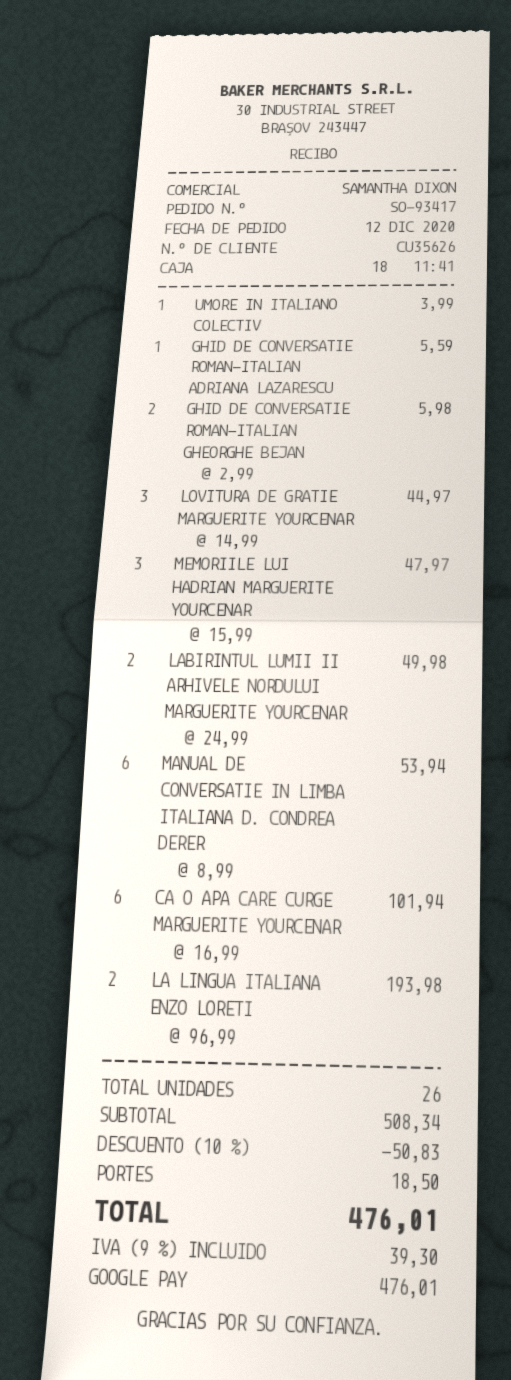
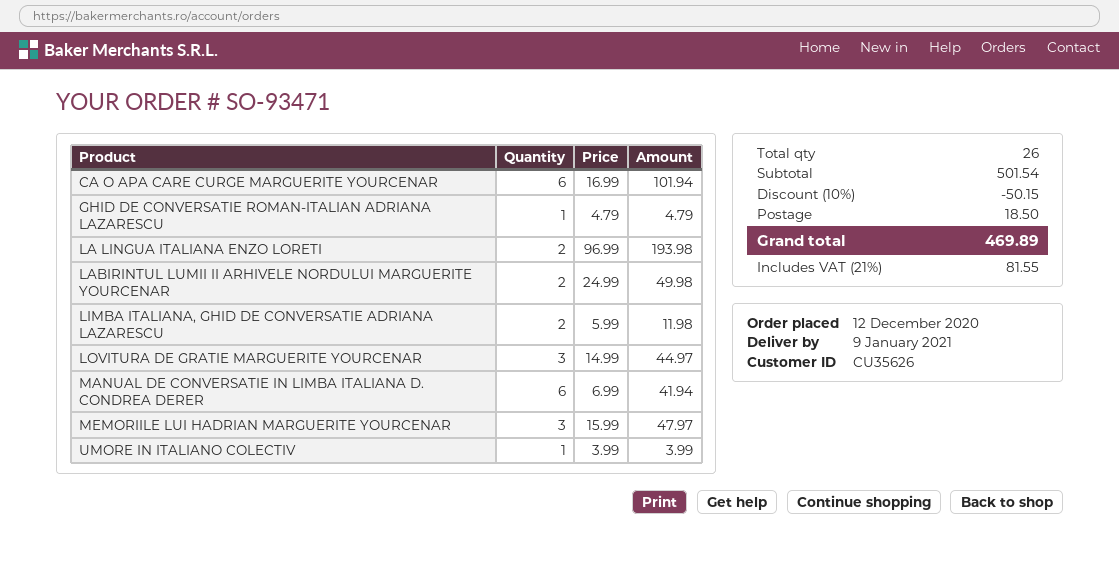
order number: SO-93417 -> SO-93471
GHID DE CONVERSATIE ROMAN-ITALIAN ADRIANA LAZARESCU: 1 x 5.59 = 5.59 -> 1 x 4.79 = 4.79
GHID DE CONVERSATIE ROMAN-ITALIAN GHEORGHE BEJAN: 2 x 2.99 = 5.98 -> none
MANUAL DE CONVERSATIE IN LIMBA ITALIANA D. CONDREA DERER: 6 x 8.99 = 53.94 -> 6 x 6.99 = 41.94
LIMBA ITALIANA, GHID DE CONVERSATIE ADRIANA LAZARESCU: none -> 2 x 5.99 = 11.98
subtotal: 508.34 -> 501.54
discount: 10% = 50.83 -> 10% = 50.15
tax: 9% = 39.30 -> 21% = 81.55
total: 476.01 -> 469.89

